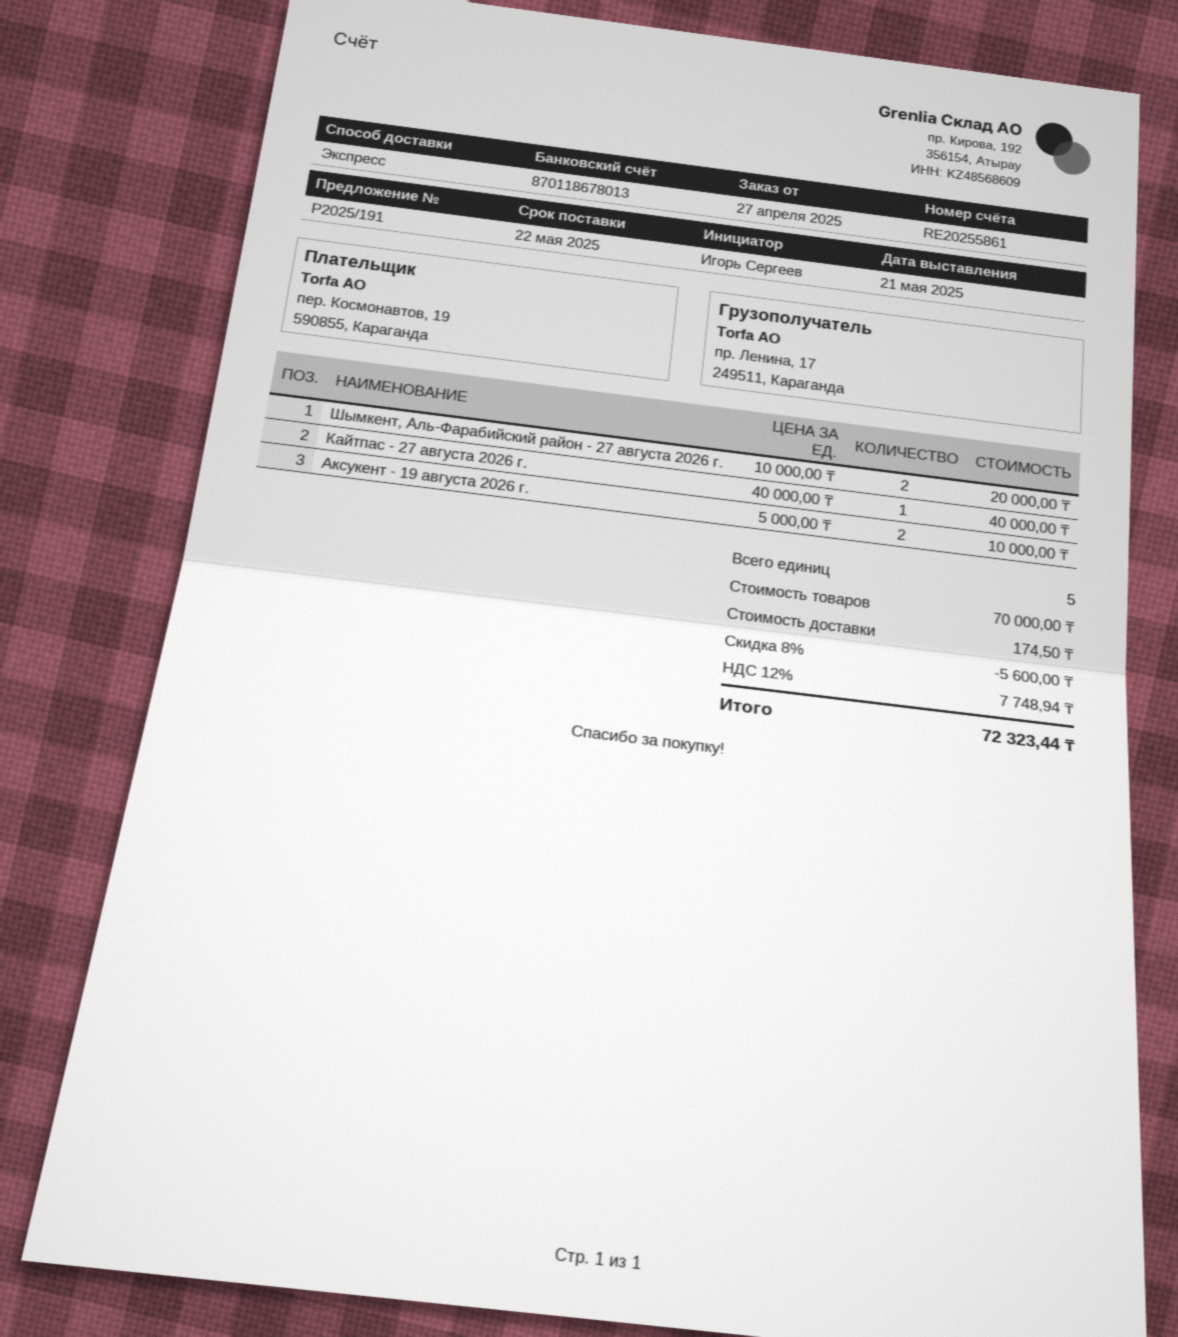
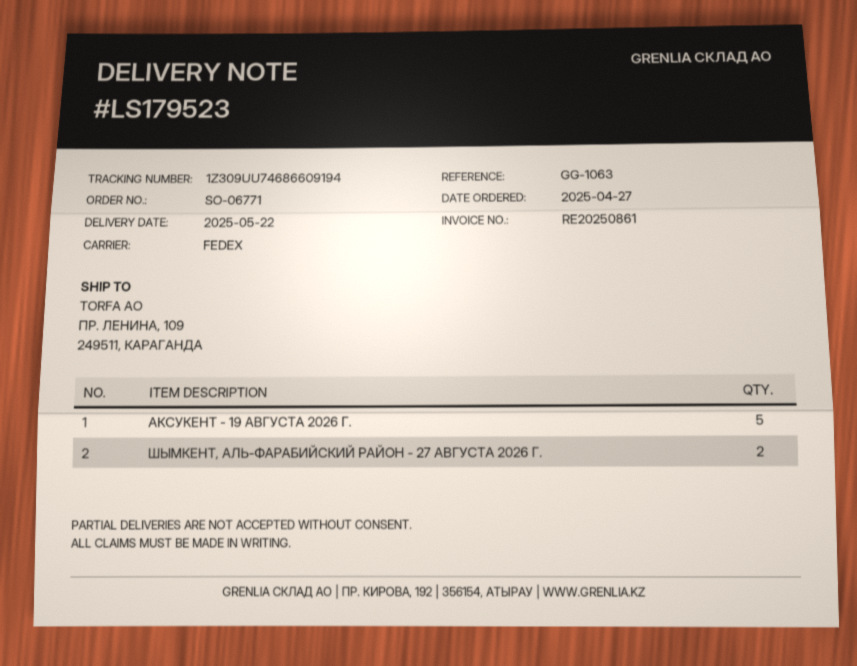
invoice number: RE20255861 -> RE20250861
shipping method: express -> FedEx
ship to: пр. Ленина, 17, 249511, Караганда -> ПР. ЛЕНИНА, 109, 249511, КАРАГАНДА
Кайтпас - 27 августа 2026 г.: 1 -> none
Аксукент - 19 августа 2026 г.: 2 -> 5

